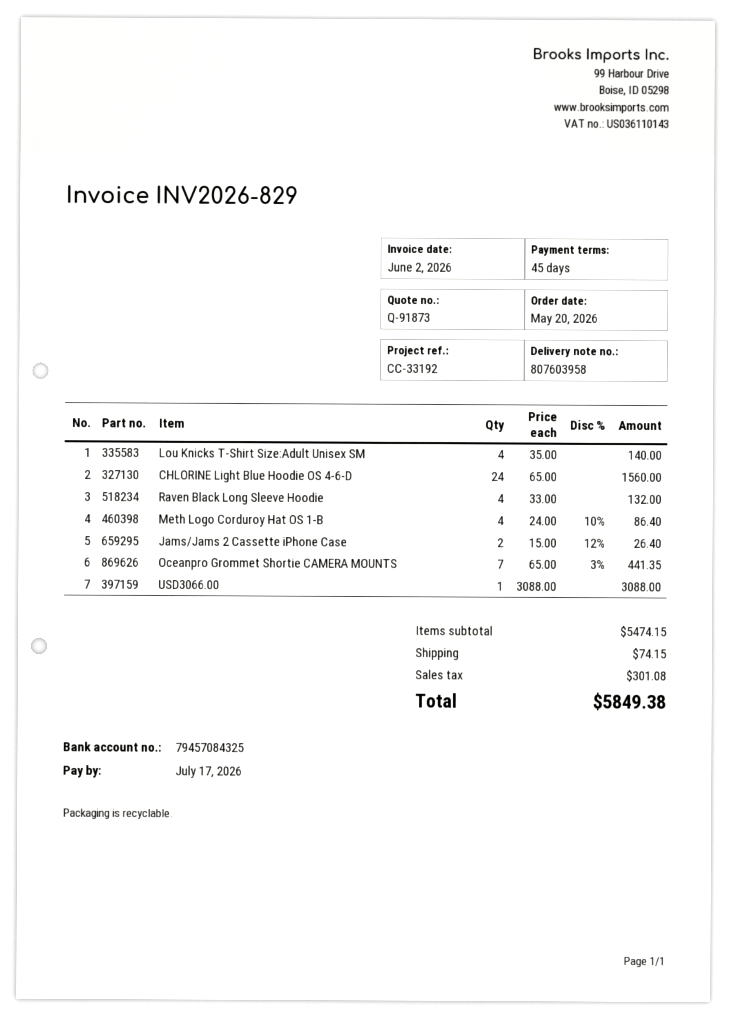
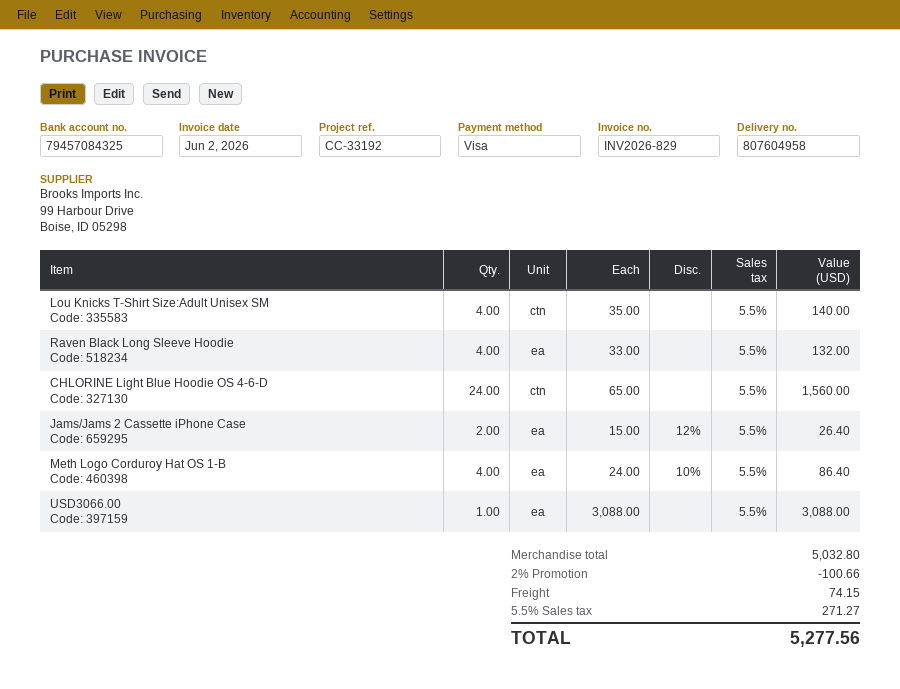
delivery note number: 807603958 -> 807604958
Oceanpro Grommet Shortie CAMERA MOUNTS: 7 x 65.00 - 3% = 441.35 -> none
subtotal: 5474.15 -> 5032.80
discount: none -> 2% = 100.66
tax: 301.08 -> 271.27
total: 5849.38 -> 5277.56

